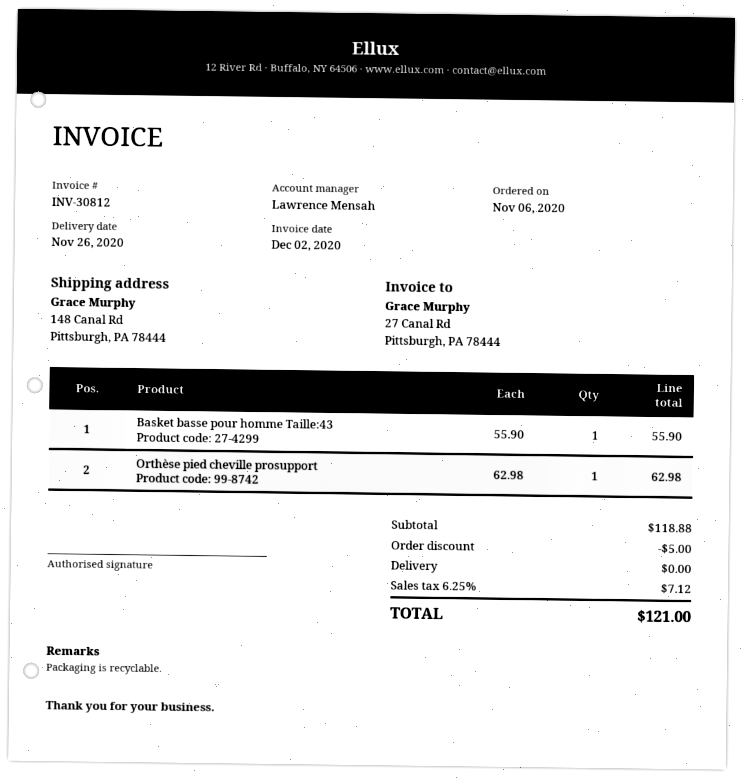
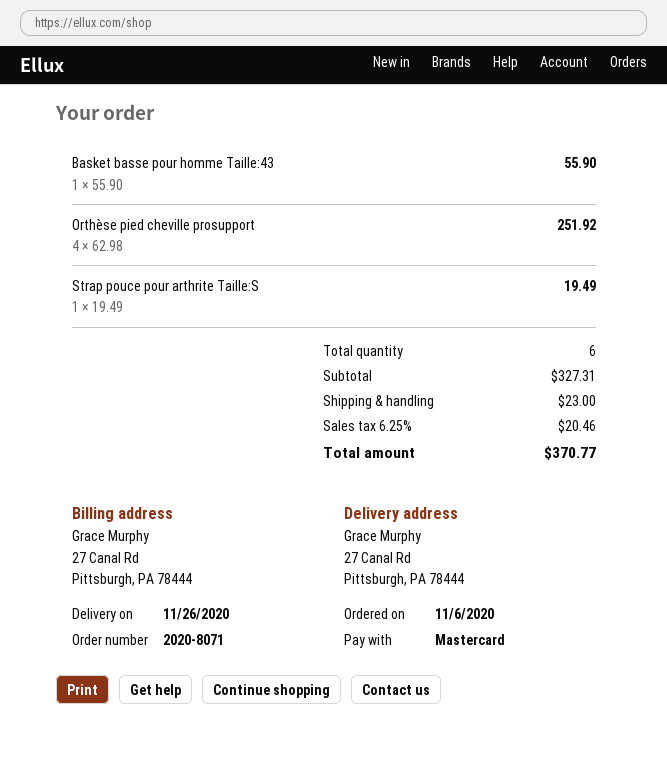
ship to: 148 Canal Rd, Pittsburgh, PA 78444 -> 27 Canal Rd, Pittsburgh, PA 78444
Orthèse pied cheville prosupport: 1 x 62.98 = 62.98 -> 4 x 62.98 = 251.92
Strap pouce pour arthrite Taille:S: none -> 1 x 19.49 = 19.49
subtotal: 118.88 -> 327.31
discount: 5.00 -> none
shipping: 0.00 -> 23.00
tax: 6.25% = 7.12 -> 6.25% = 20.46
total: 121.00 -> 370.77

